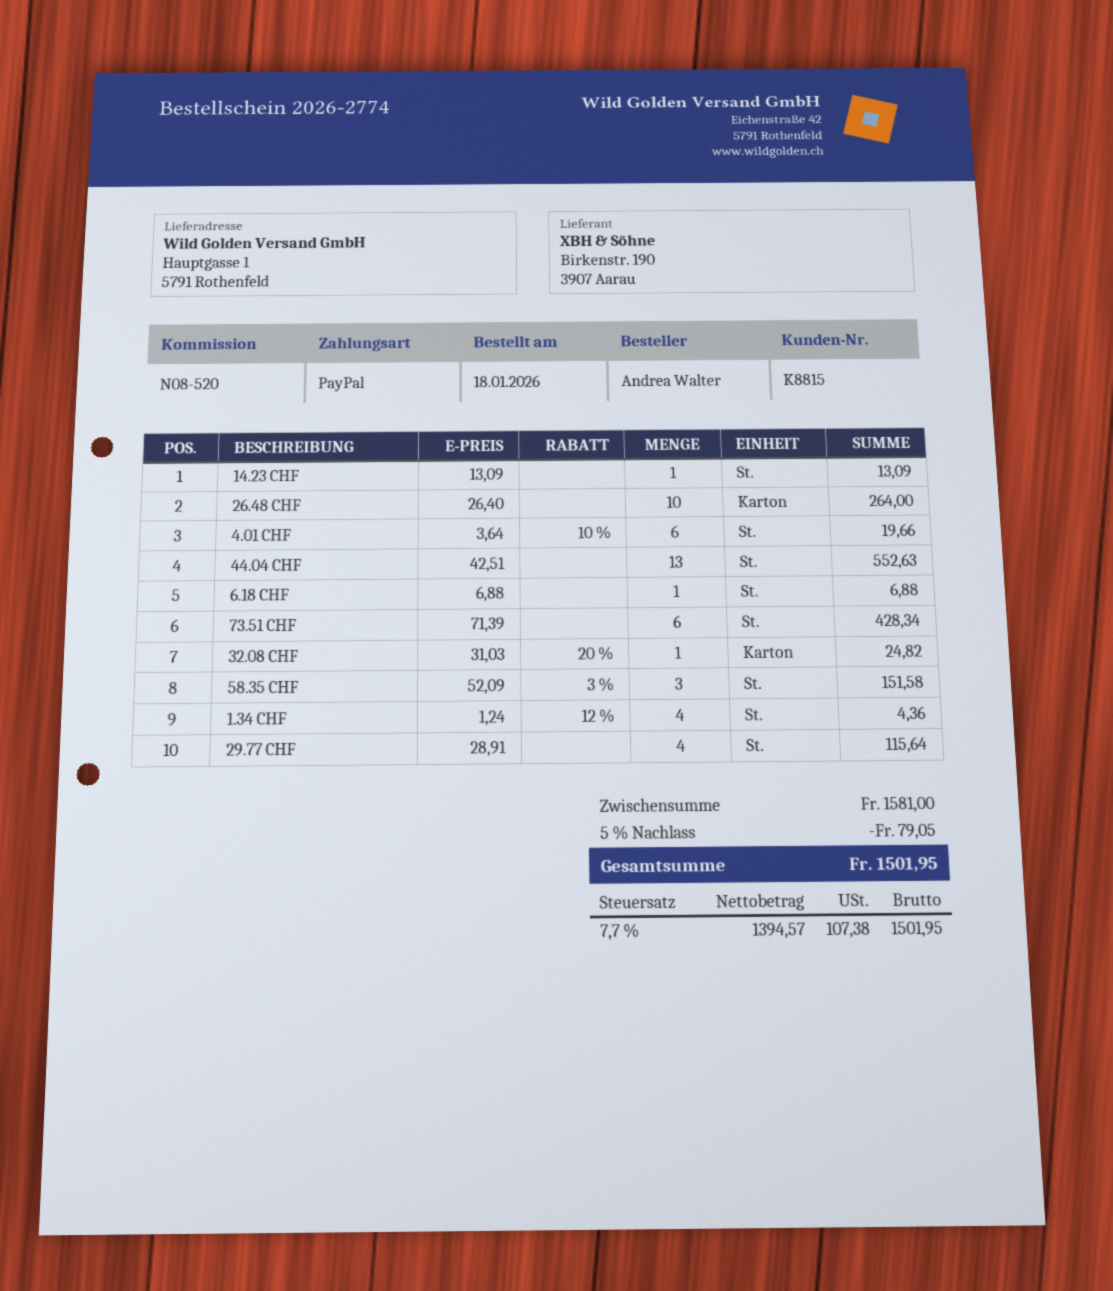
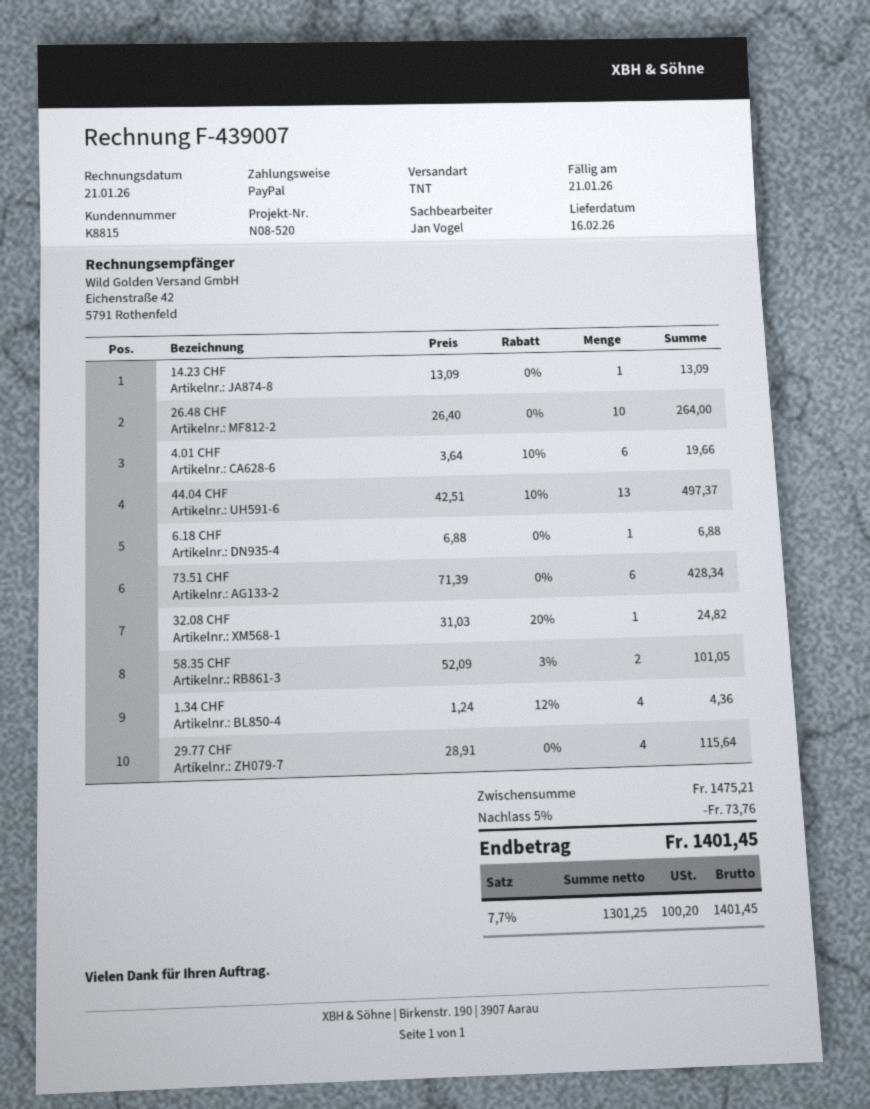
44.04 CHF: 13 x 42.51 = 552.63 -> 13 x 42.51 - 10% = 497.37
58.35 CHF: 3 x 52.09 - 3% = 151.58 -> 2 x 52.09 - 3% = 101.05
subtotal: 1581.00 -> 1475.21
discount: 5% = 79.05 -> 5% = 73.76
net: 1394.57 -> 1301.25
tax: 7.7% = 107.38 -> 7.7% = 100.20
total: 1501.95 -> 1401.45

